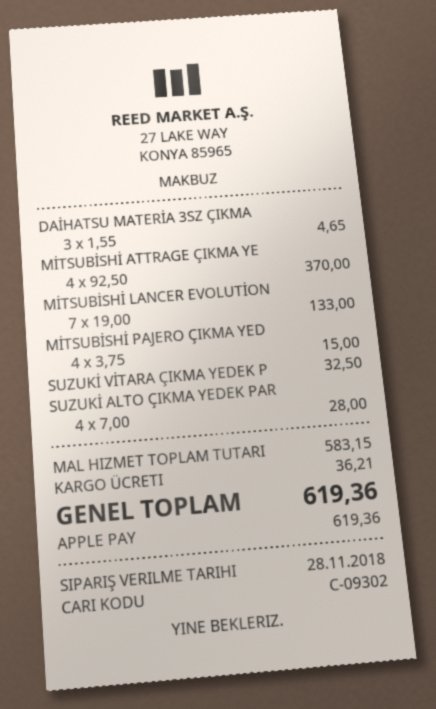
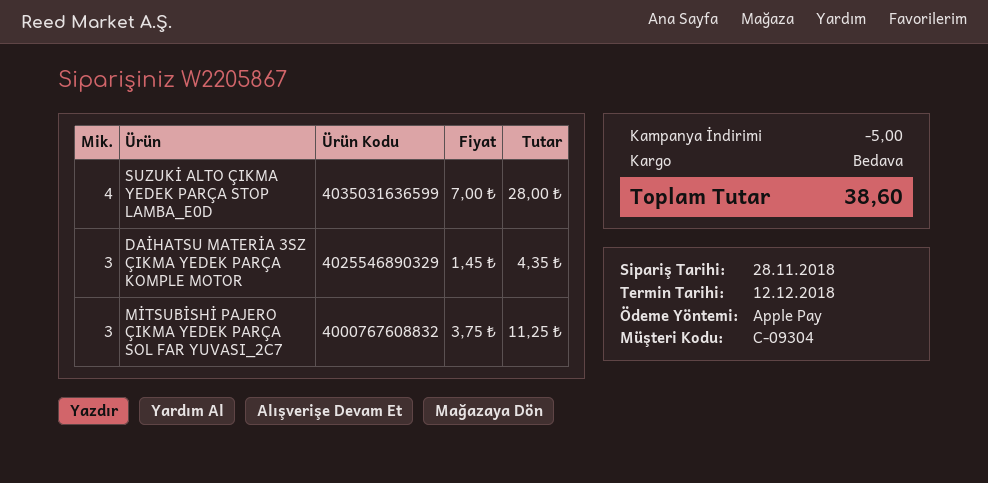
customer number: C-09302 -> C-09304
DAİHATSU MATERİA 3SZ ÇIKMA: 3 x 1.55 = 4.65 -> 3 x 1.45 = 4.35
MİTSUBİSHİ ATTRAGE ÇIKMA YE: 4 x 92.50 = 370.00 -> none
MİTSUBİSHİ LANCER EVOLUTİON: 7 x 19.00 = 133.00 -> none
MİTSUBİSHİ PAJERO ÇIKMA YED: 4 x 3.75 = 15.00 -> 3 x 3.75 = 11.25
SUZUKİ VİTARA ÇIKMA YEDEK P: 1 x 32.50 = 32.50 -> none
discount: none -> 5.00
shipping: 36.21 -> 0.00
total: 619.36 -> 38.60

